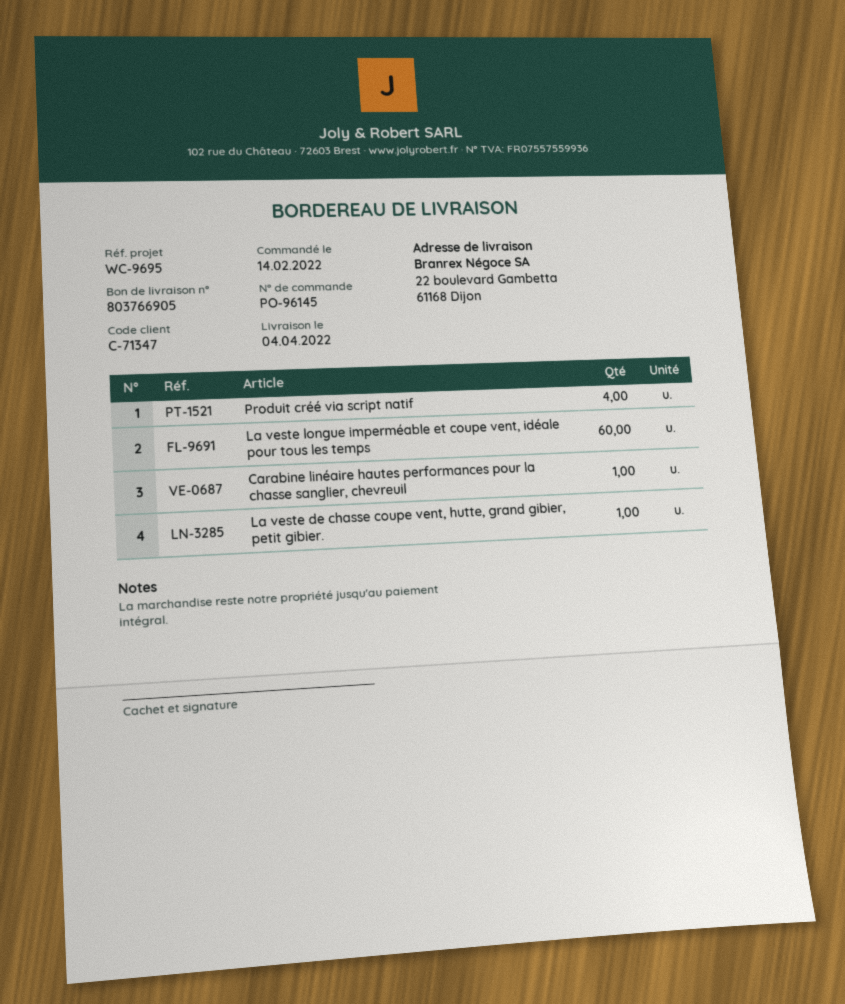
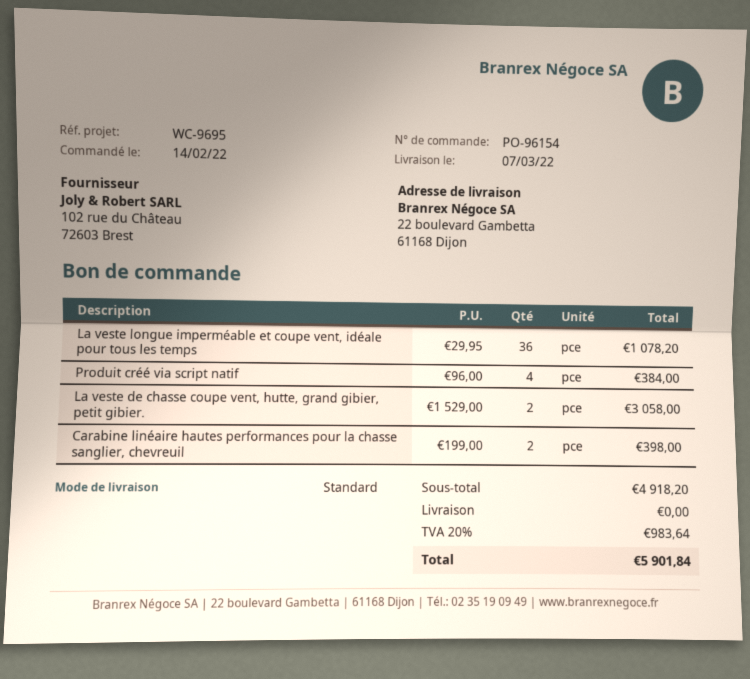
order number: PO-96145 -> PO-96154
delivery date: 2022-04-04 -> 2022-03-07
La veste longue imperméable et coupe vent, idéale pour tous les temps: 60 -> 36
Carabine linéaire hautes performances pour la chasse sanglier, chevreuil: 1 -> 2
La veste de chasse coupe vent, hutte, grand gibier, petit gibier.: 1 -> 2

